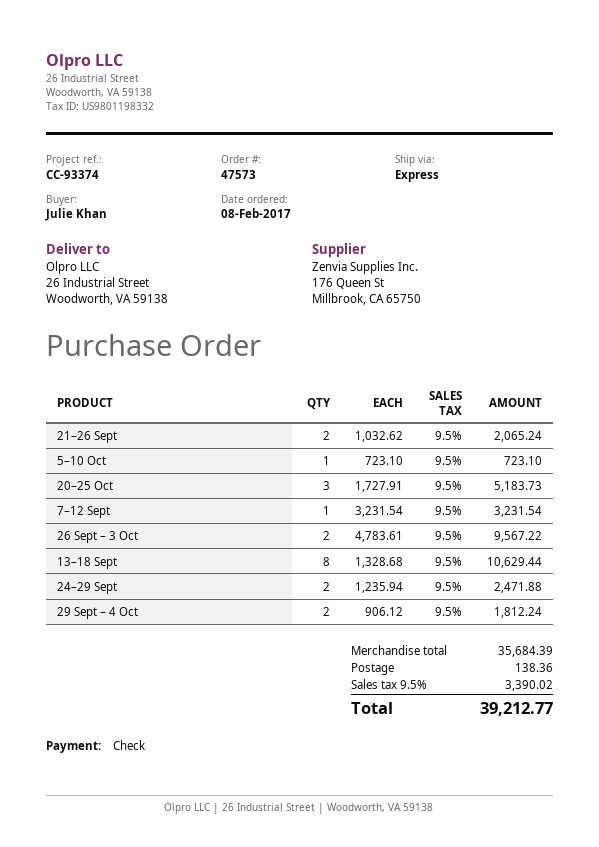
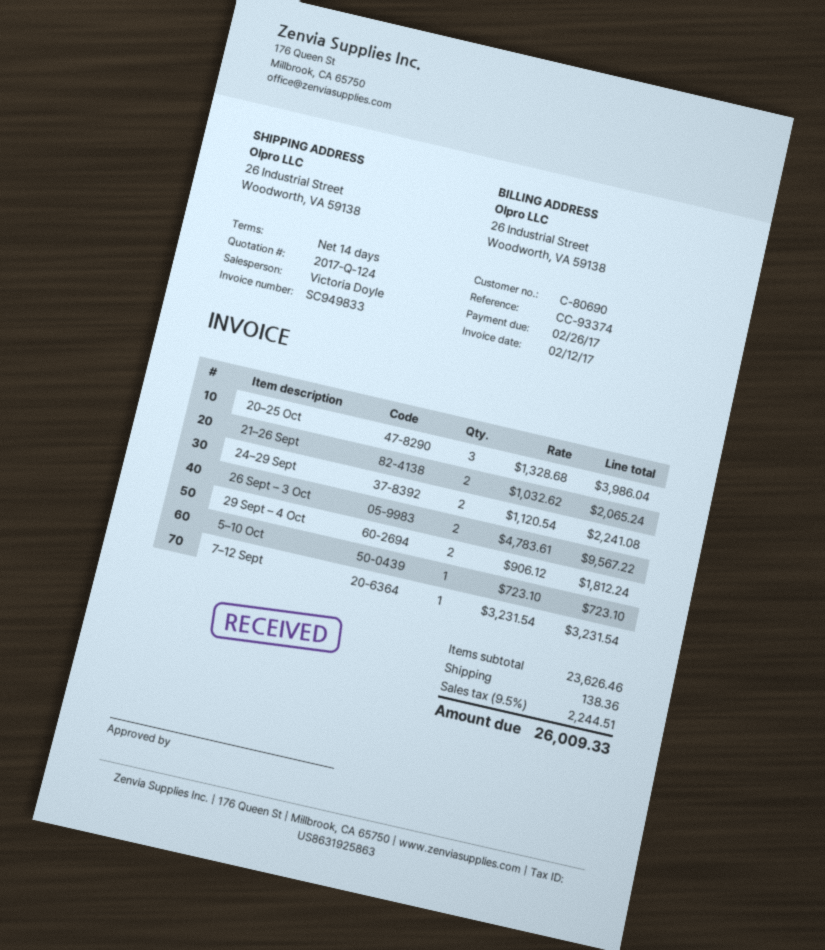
20–25 Oct: 3 x 1727.91 = 5183.73 -> 3 x 1328.68 = 3986.04
13–18 Sept: 8 x 1328.68 = 10629.44 -> none
24–29 Sept: 2 x 1235.94 = 2471.88 -> 2 x 1120.54 = 2241.08
subtotal: 35684.39 -> 23626.46
tax: 9.5% = 3390.02 -> 9.5% = 2244.51
total: 39212.77 -> 26009.33

